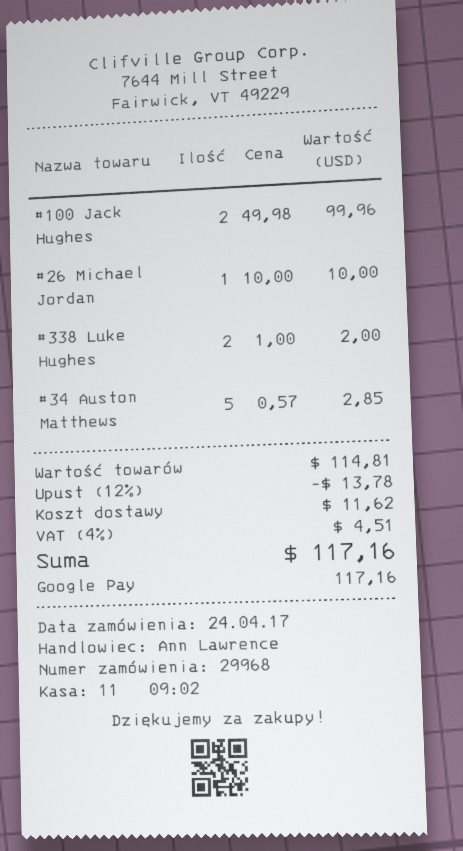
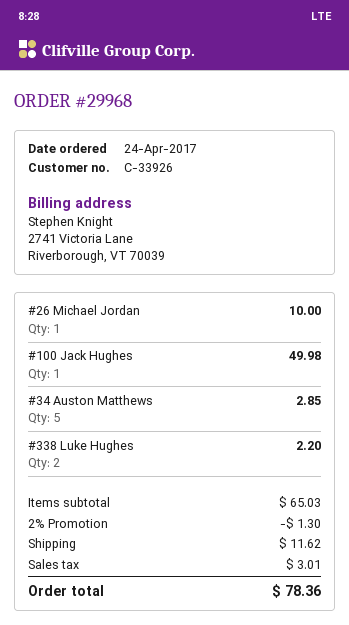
#100 Jack Hughes: 2 for 99.96 -> 1 for 49.98
#338 Luke Hughes: 2 for 2.00 -> 2 for 2.20
subtotal: 114.81 -> 65.03
discount: 12% = 13.78 -> 2% = 1.30
tax: 4.51 -> 3.01
total: 117.16 -> 78.36

